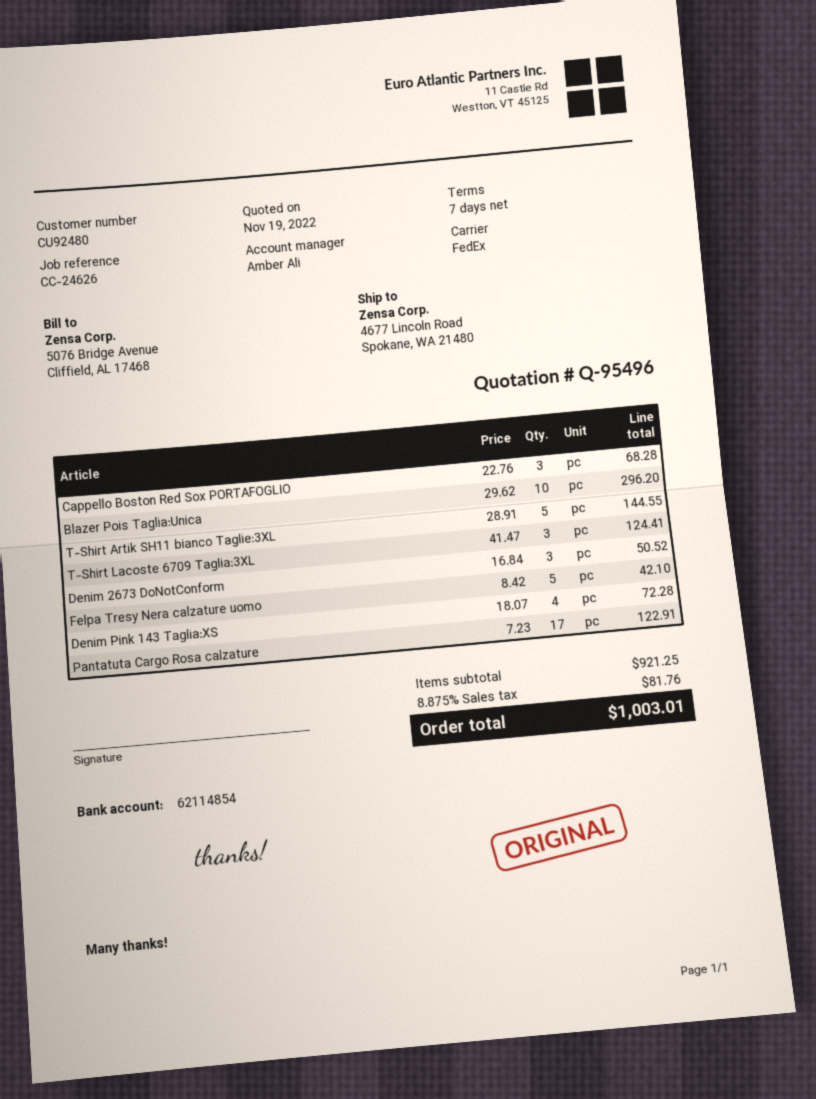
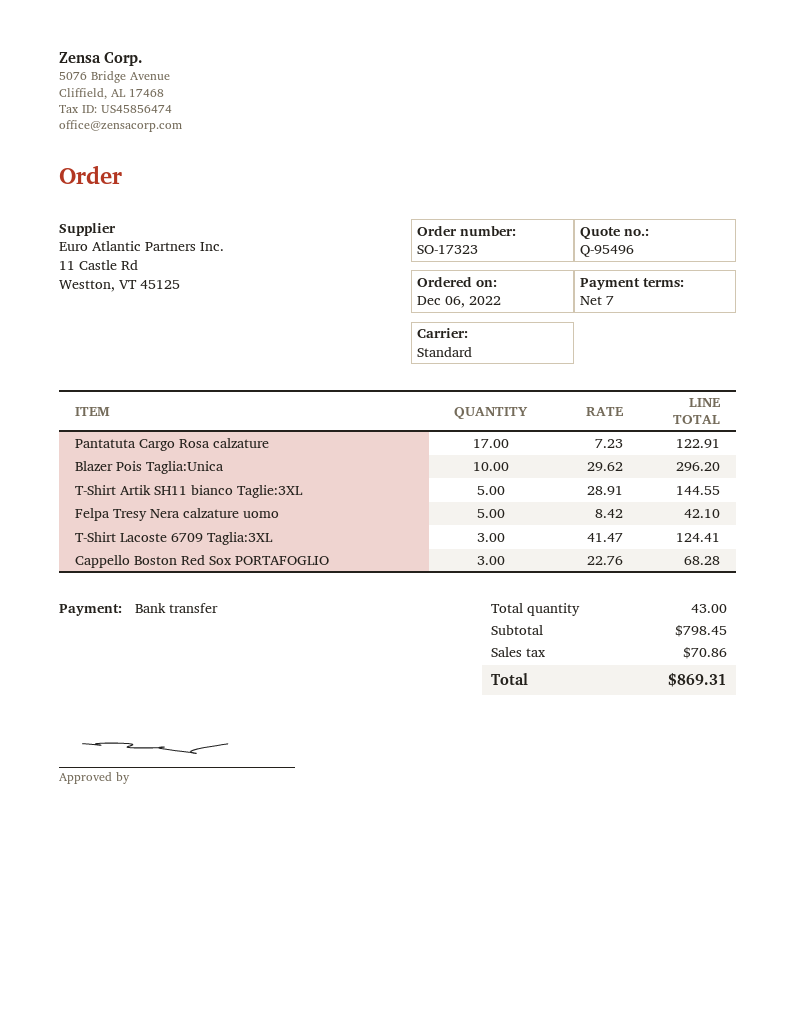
shipping method: FedEx -> standard
Denim 2673 DoNotConform: 3 x 16.84 = 50.52 -> none
Denim Pink 143 Taglia:XS: 4 x 18.07 = 72.28 -> none
subtotal: 921.25 -> 798.45
tax: 81.76 -> 70.86
total: 1003.01 -> 869.31

